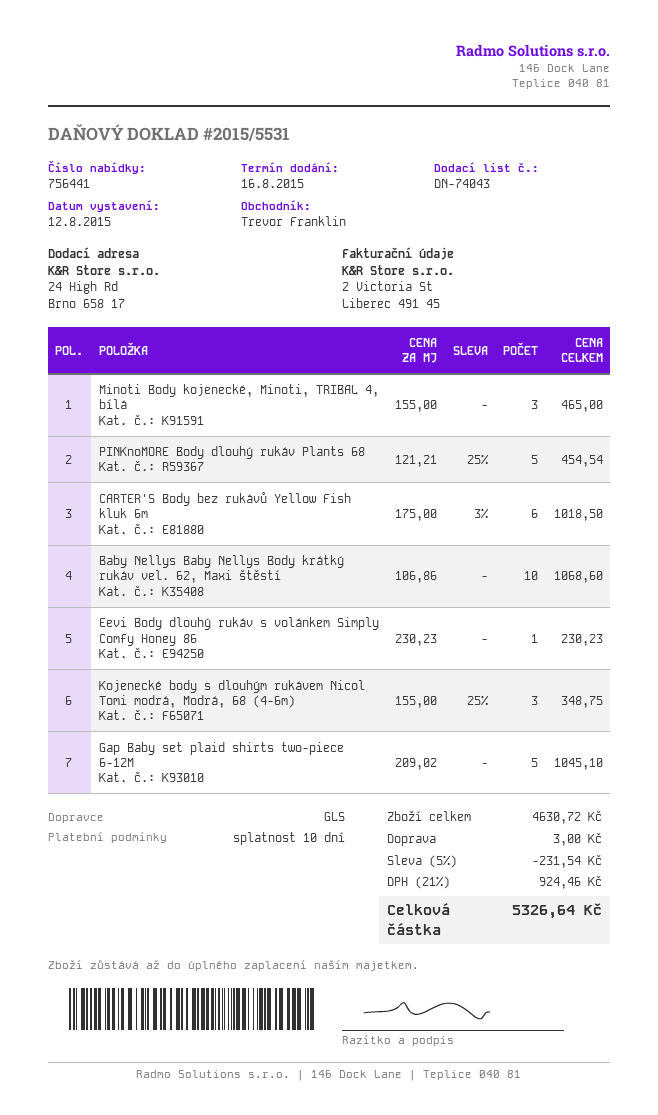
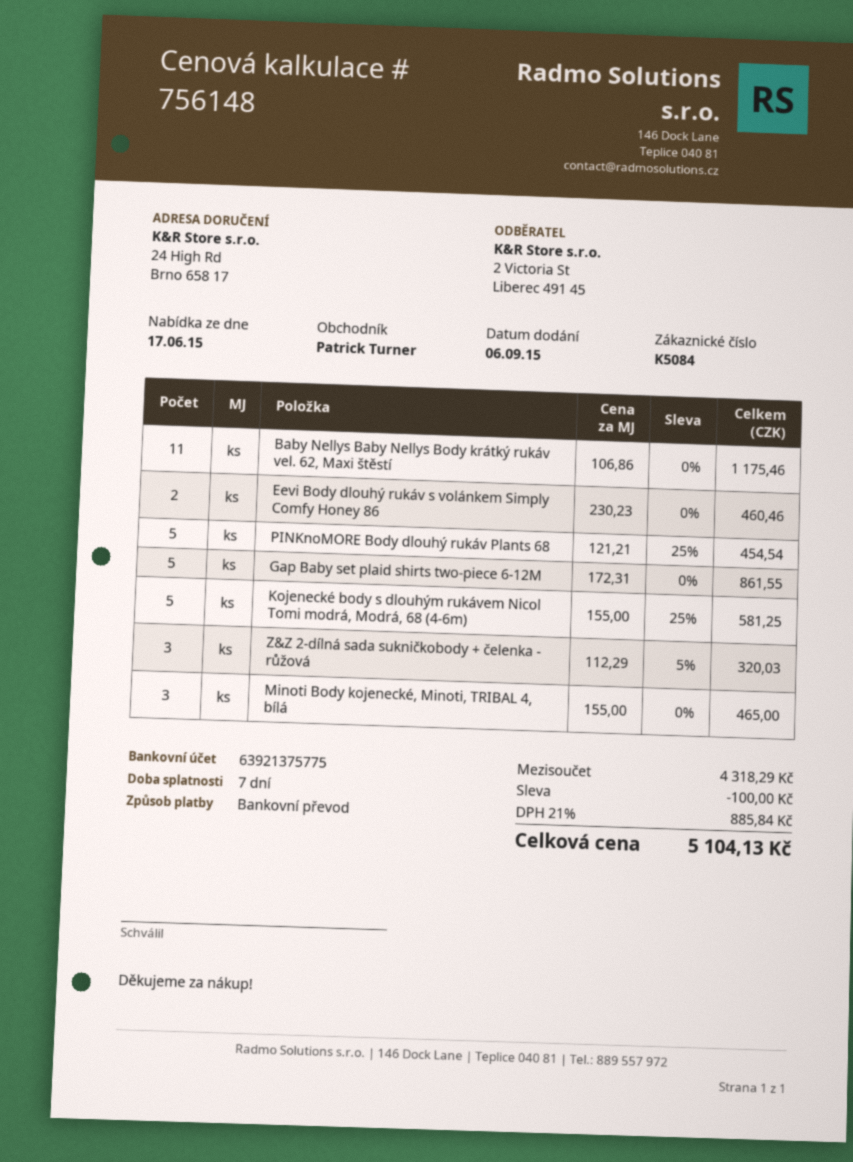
quote number: 756441 -> 756148
delivery date: 2015-08-16 -> 2015-09-06
payment terms: 10 days -> 7 days
sales rep: Trevor Franklin -> Patrick Turner
CARTER'S Body bez rukávů Yellow Fish kluk 6m: 6 x 175.00 - 3% = 1018.50 -> none
Baby Nellys Baby Nellys Body krátký rukáv vel. 62, Maxi štěstí: 10 x 106.86 = 1068.60 -> 11 x 106.86 = 1175.46
Eevi Body dlouhý rukáv s volánkem Simply Comfy Honey 86: 1 x 230.23 = 230.23 -> 2 x 230.23 = 460.46
Kojenecké body s dlouhým rukávem Nicol Tomi modrá, Modrá, 68 (4-6m): 3 x 155.00 - 25% = 348.75 -> 5 x 155.00 - 25% = 581.25
Gap Baby set plaid shirts two-piece 6-12M: 5 x 209.02 = 1045.10 -> 5 x 172.31 = 861.55
Z&Z 2-dílná sada sukničkobody + čelenka - růžová: none -> 3 x 112.29 - 5% = 320.03
subtotal: 4630.72 -> 4318.29
discount: 231.54 -> 100.00
shipping: 3.00 -> none
tax: 21% = 924.46 -> 21% = 885.84
total: 5326.64 -> 5104.13

